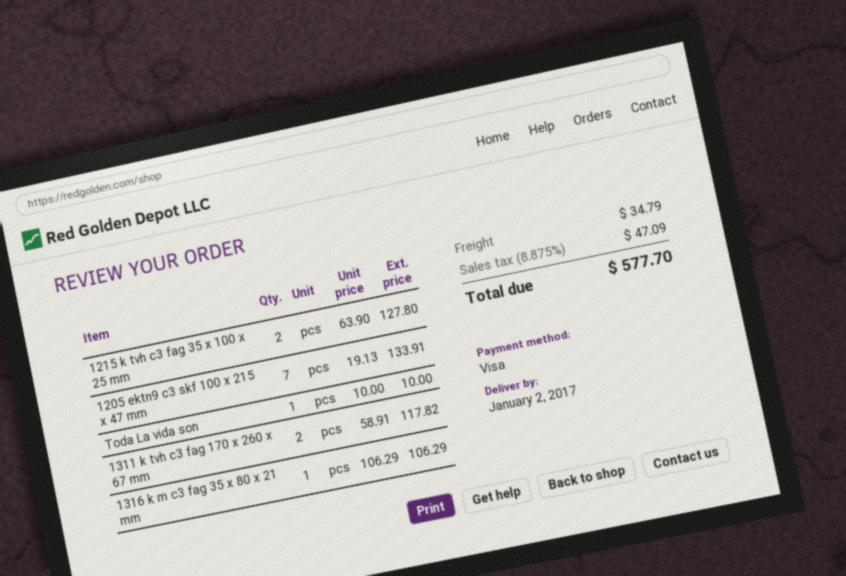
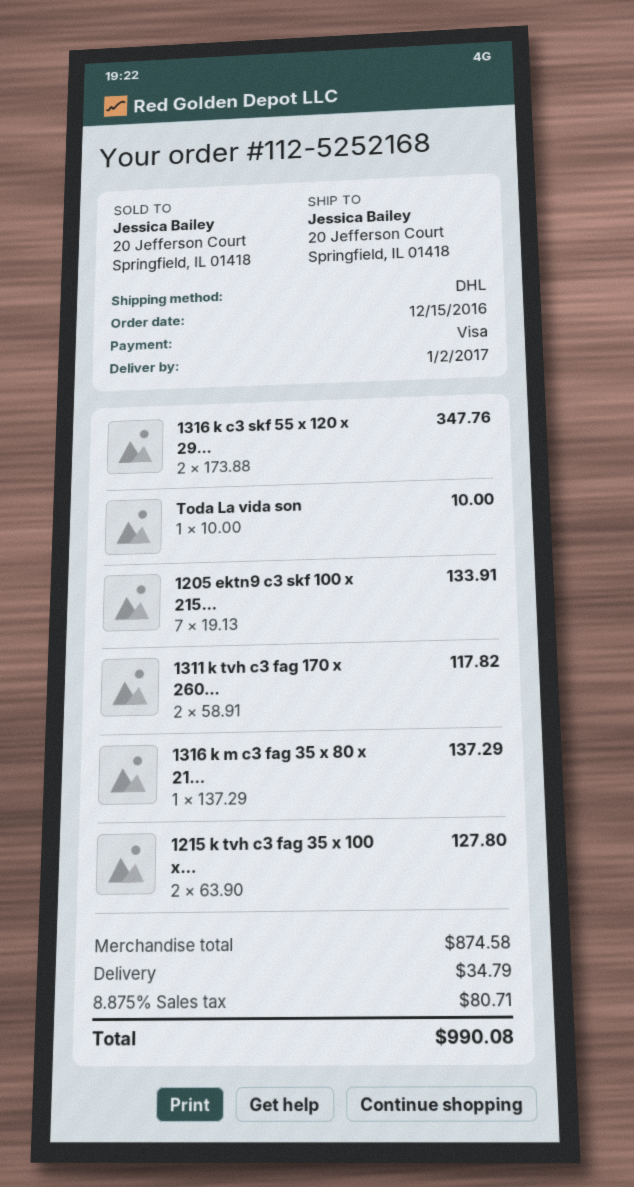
1316 k m c3 fag 35 x 80 x 21 mm: 1 x 106.29 = 106.29 -> 1 x 137.29 = 137.29
1316 k c3 skf 55 x 120 x 29...: none -> 2 x 173.88 = 347.76
tax: 8.875% = 47.09 -> 8.875% = 80.71
total: 577.70 -> 990.08

